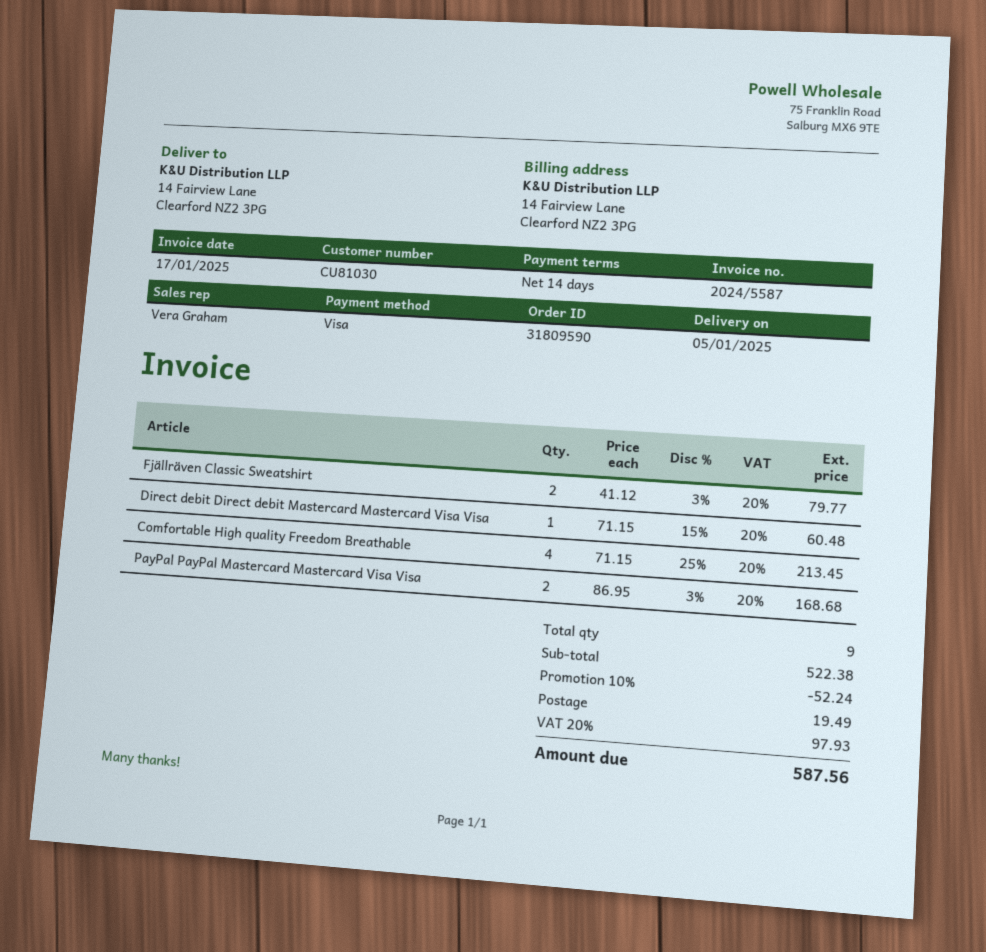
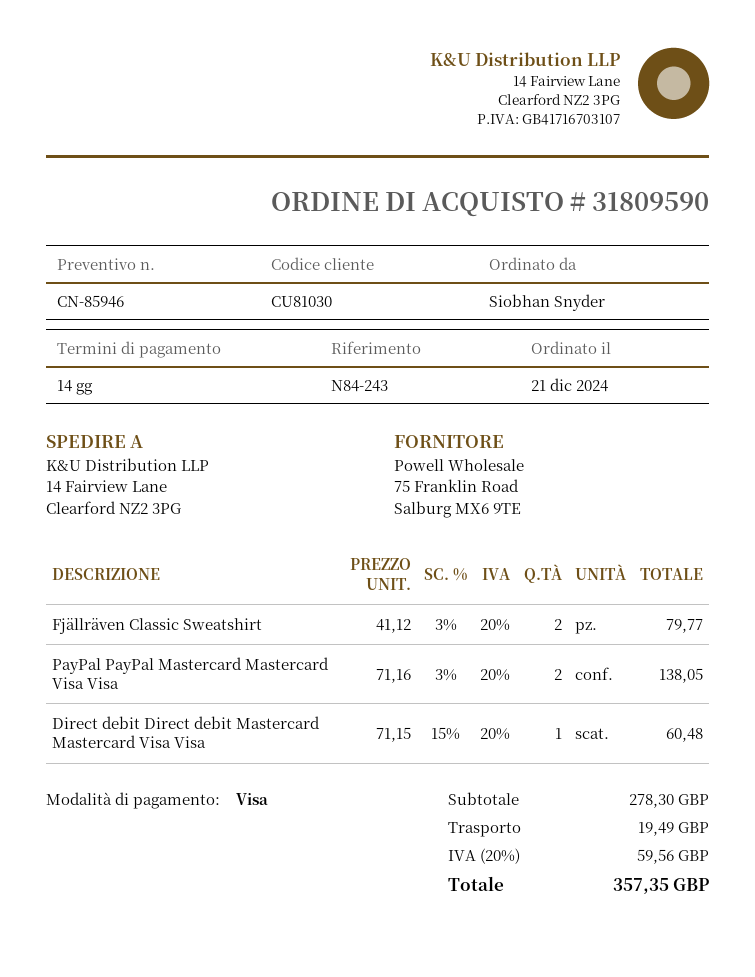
Comfortable High quality Freedom Breathable: 4 x 71.15 - 25% = 213.45 -> none
PayPal PayPal Mastercard Mastercard Visa Visa: 2 x 86.95 - 3% = 168.68 -> 2 x 71.16 - 3% = 138.05
subtotal: 522.38 -> 278.30
discount: 10% = 52.24 -> none
tax: 20% = 97.93 -> 20% = 59.56
total: 587.56 -> 357.35

